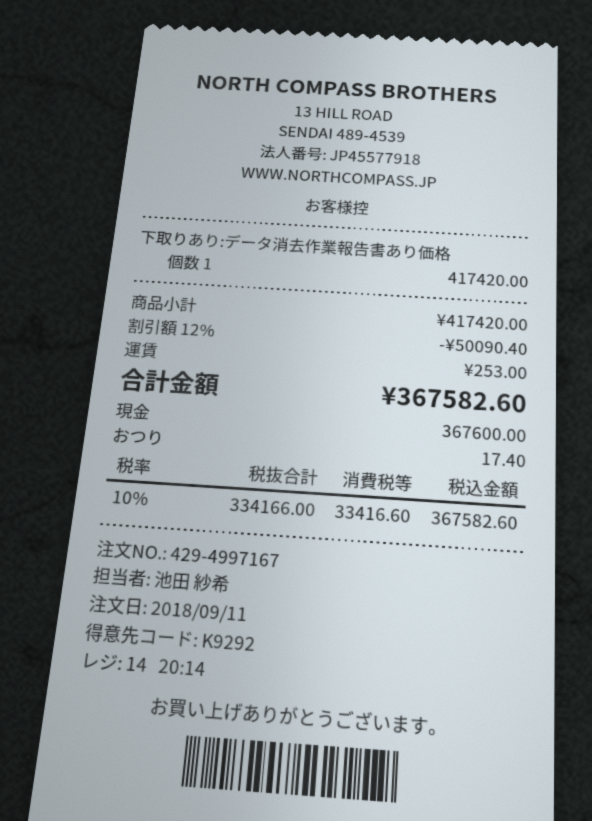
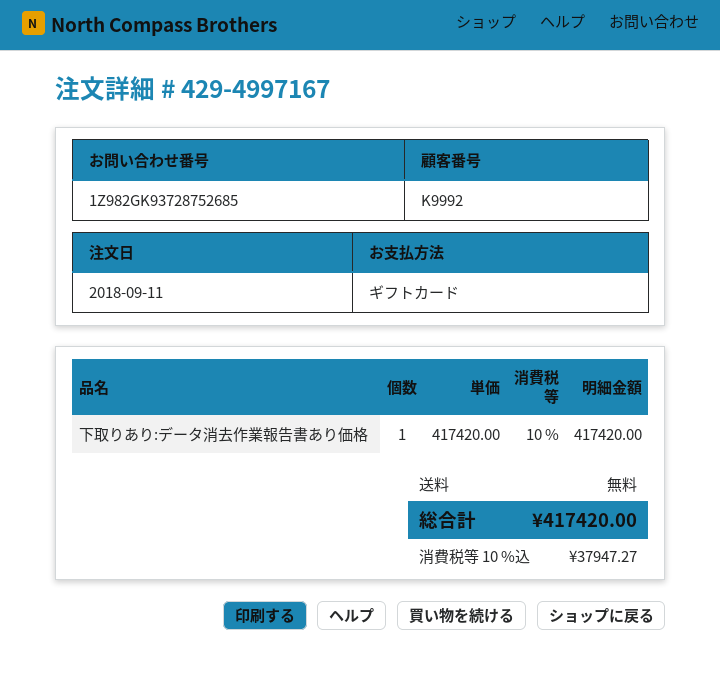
customer number: K9292 -> K9992
payment method: cash -> gift card
discount: 12% = 50090.40 -> none
shipping: 253.00 -> 0.00
tax: 10% = 33416.60 -> 10% = 37947.27
total: 367582.60 -> 417420.00

